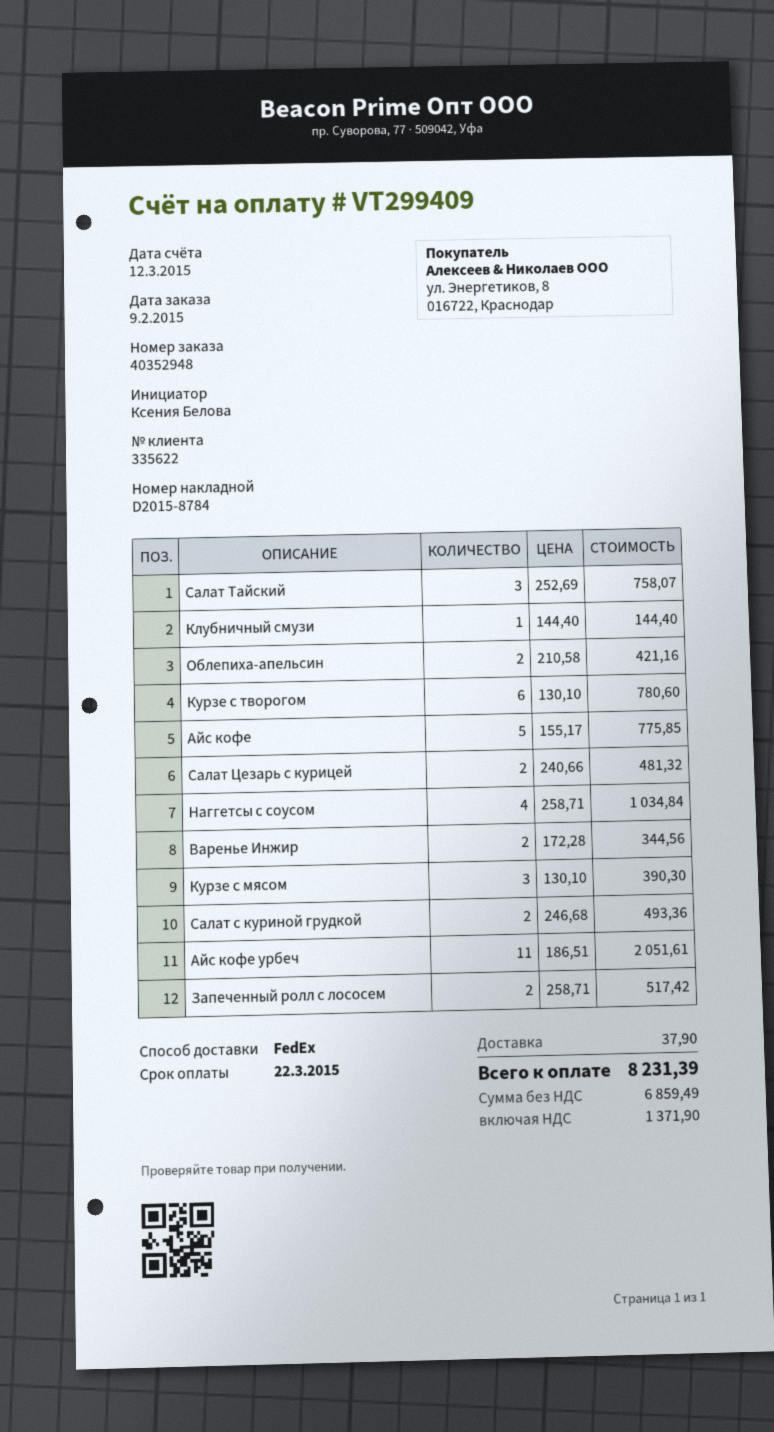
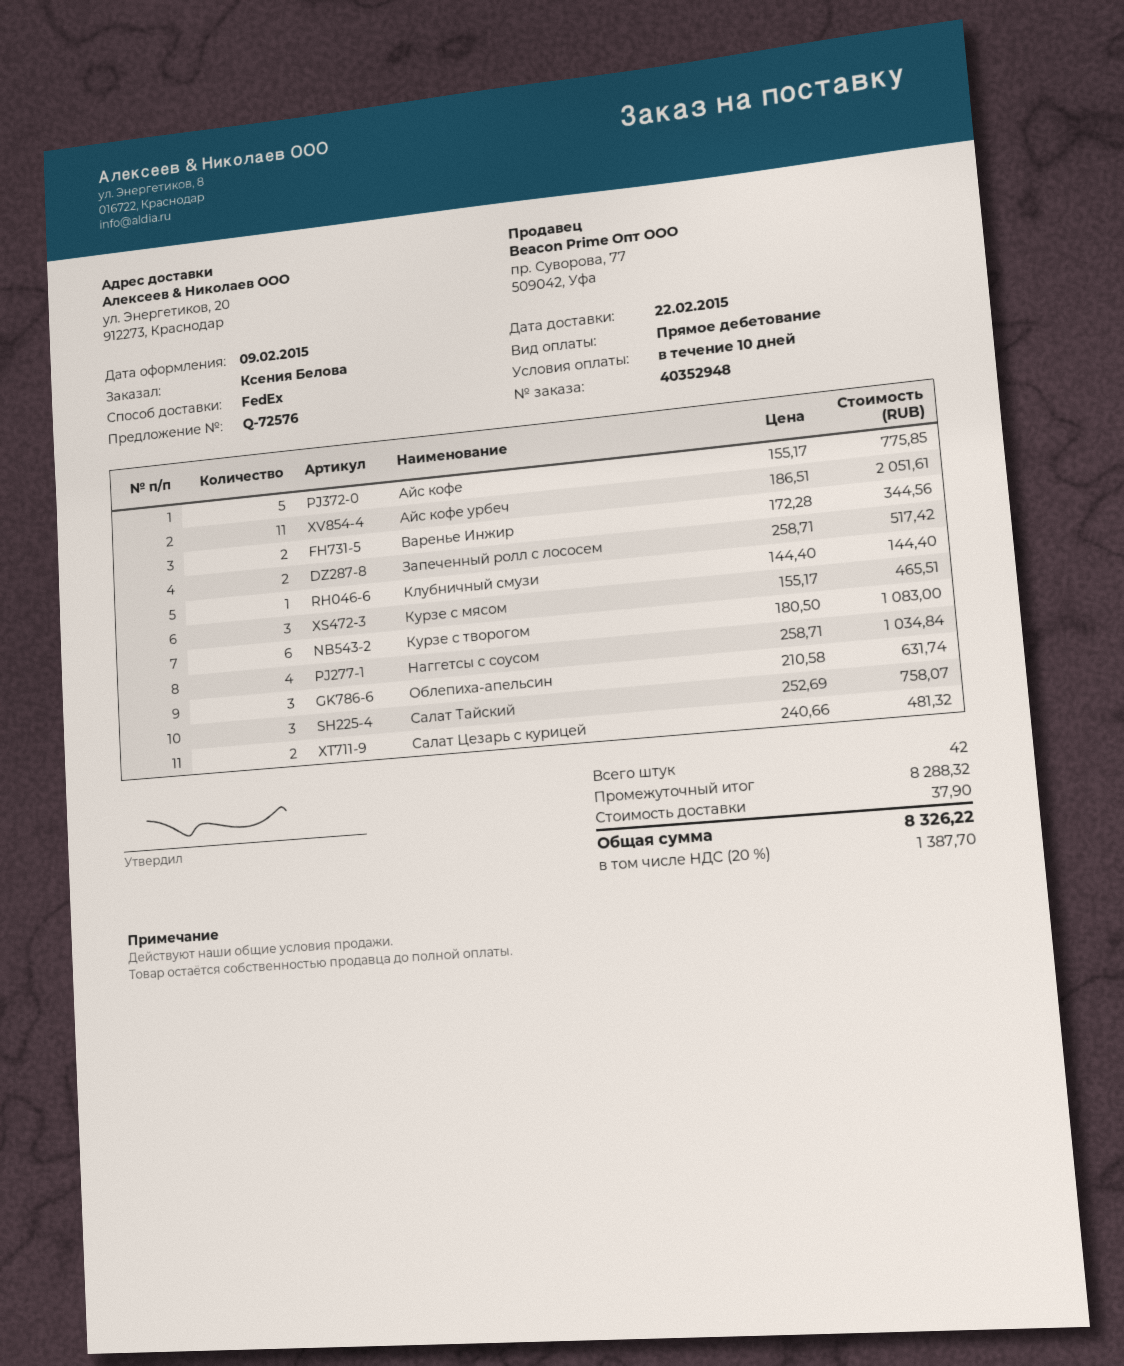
Облепиха-апельсин: 2 x 210.58 = 421.16 -> 3 x 210.58 = 631.74
Курзе с творогом: 6 x 130.10 = 780.60 -> 6 x 180.50 = 1083.00
Курзе с мясом: 3 x 130.10 = 390.30 -> 3 x 155.17 = 465.51
Салат с куриной грудкой: 2 x 246.68 = 493.36 -> none
tax: 1371.90 -> 1387.70
total: 8231.39 -> 8326.22

